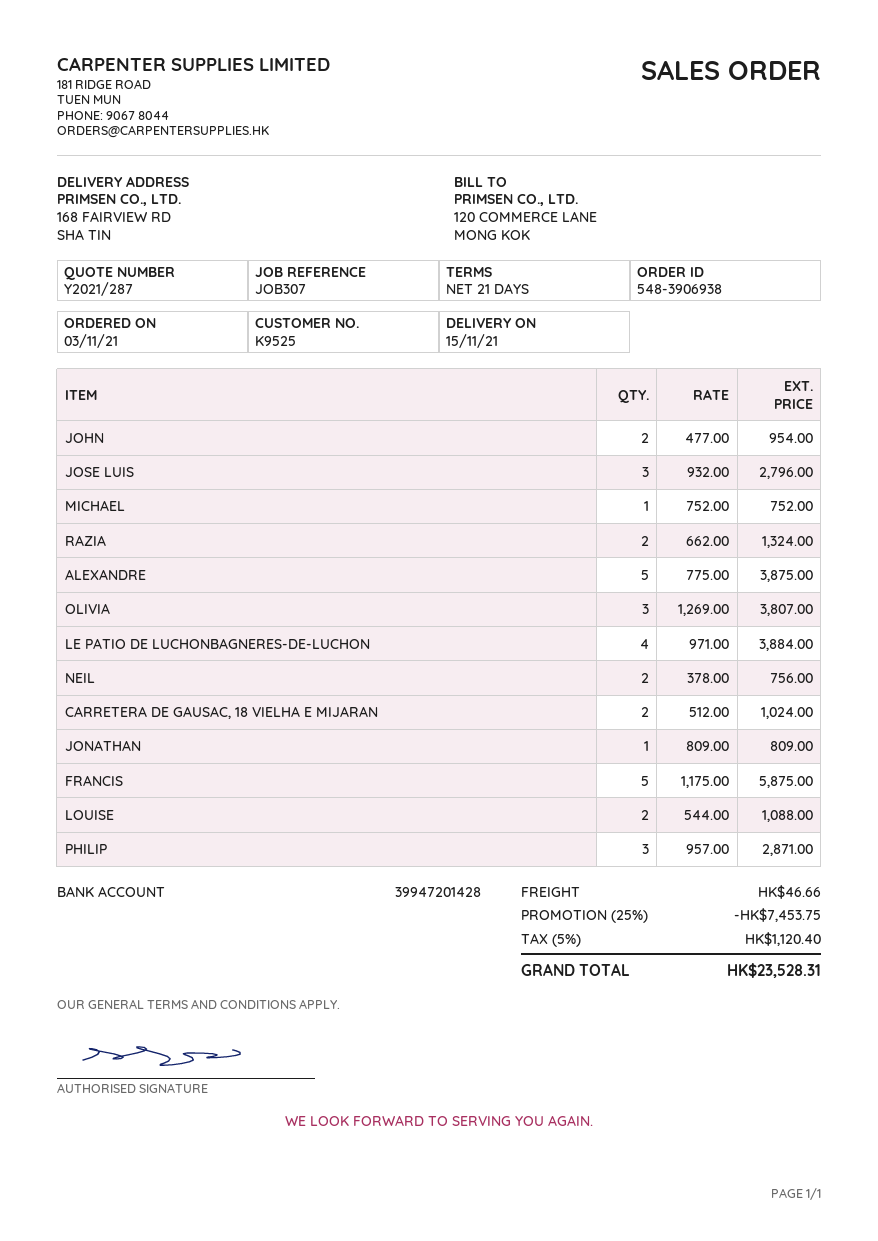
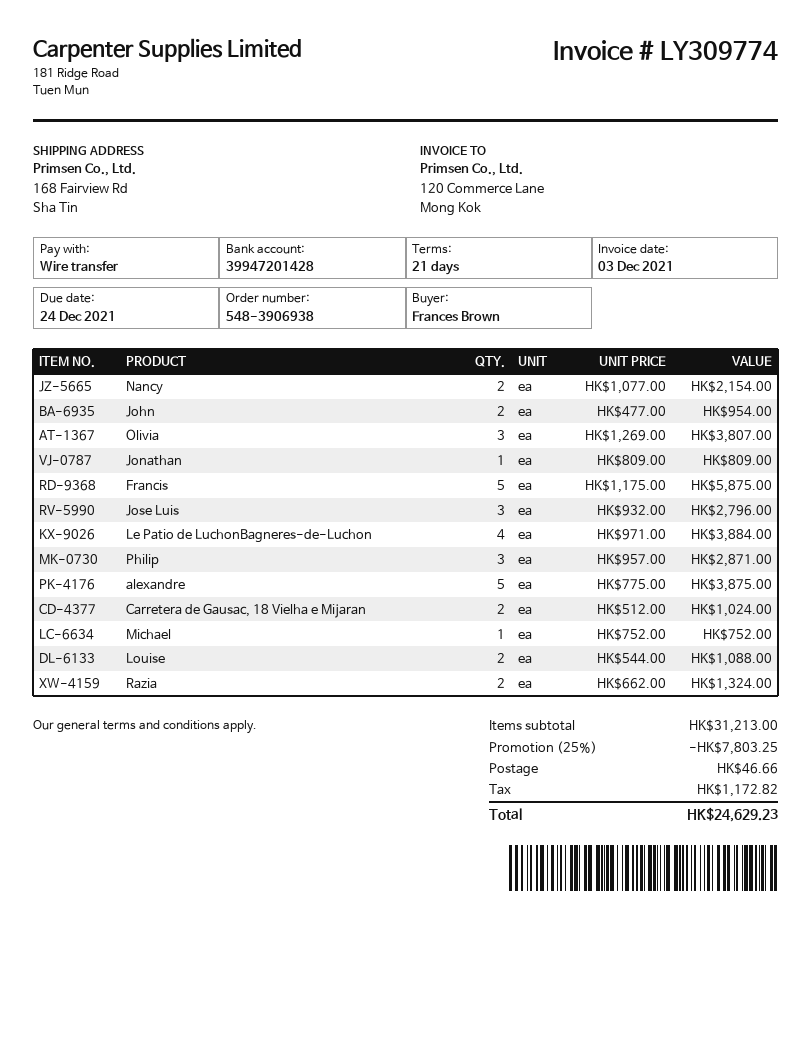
NEIL: 2 x 378.00 = 756.00 -> none
Nancy: none -> 2 x 1077.00 = 2154.00
discount: 25% = 7453.75 -> 25% = 7803.25
tax: 1120.40 -> 1172.82
total: 23528.31 -> 24629.23

